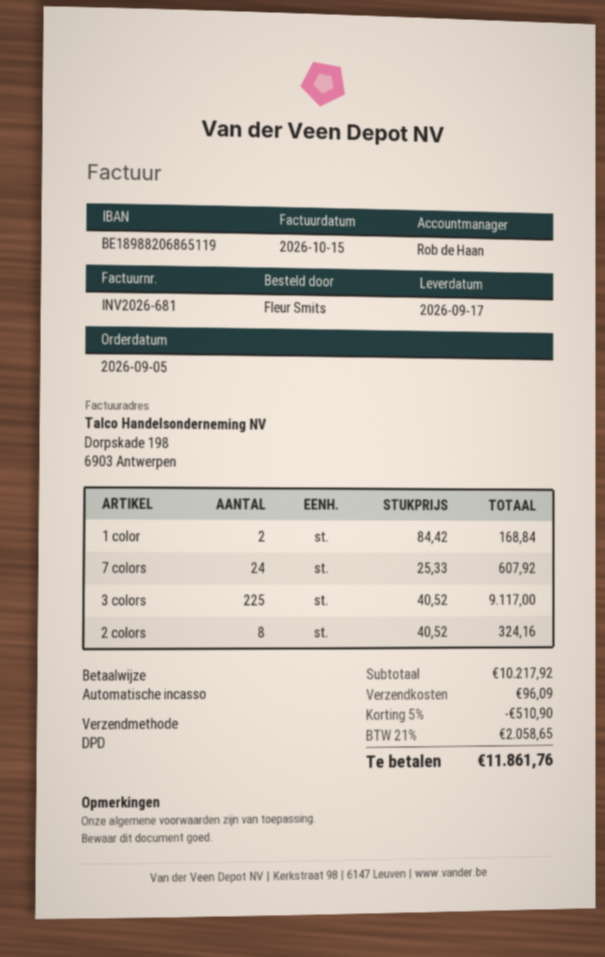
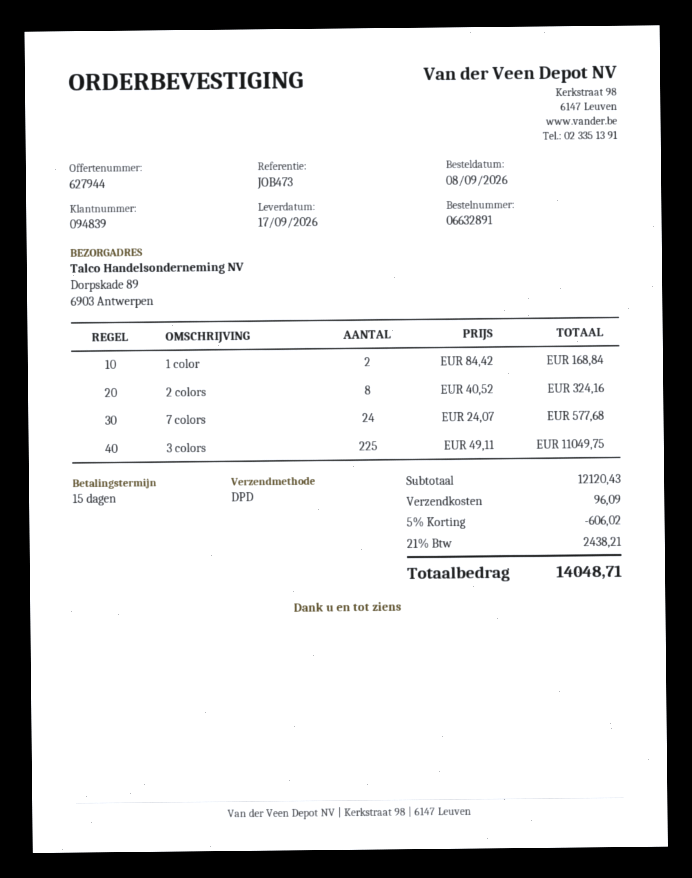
order date: 2026-09-05 -> 2026-09-08
7 colors: 24 x 25.33 = 607.92 -> 24 x 24.07 = 577.68
3 colors: 225 x 40.52 = 9117.00 -> 225 x 49.11 = 11049.75
subtotal: 10217.92 -> 12120.43
discount: 5% = 510.90 -> 5% = 606.02
tax: 21% = 2058.65 -> 21% = 2438.21
total: 11861.76 -> 14048.71

